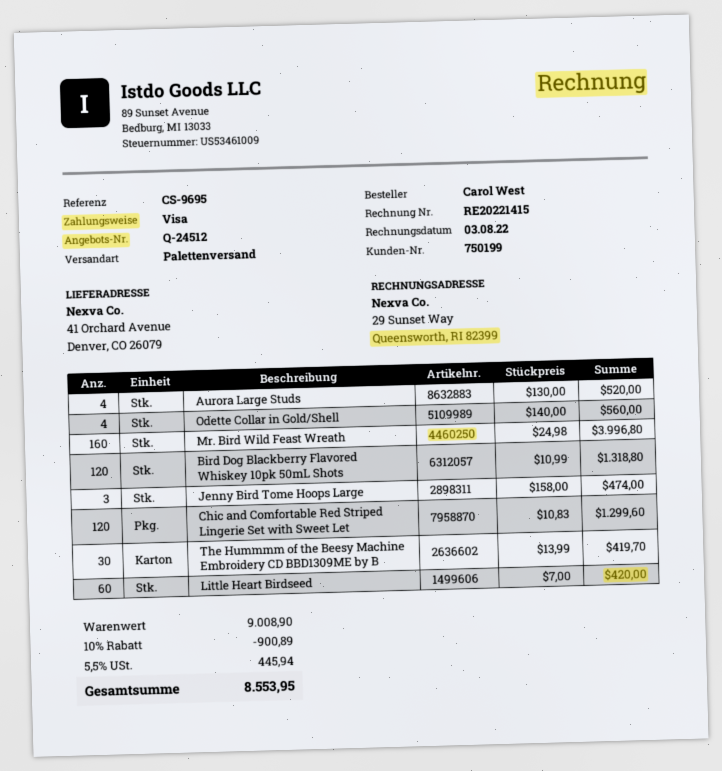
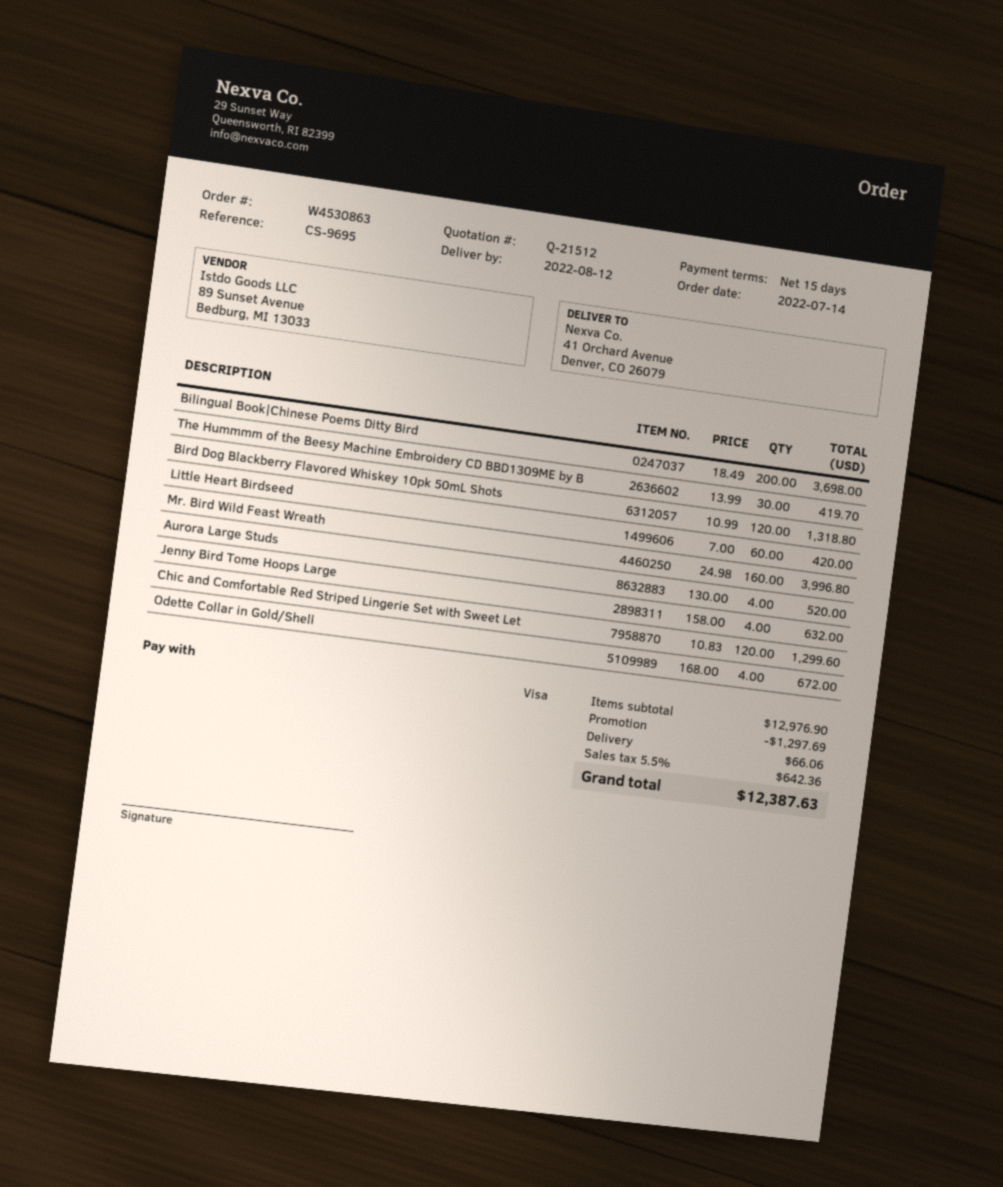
quote number: Q-24512 -> Q-21512
Odette Collar in Gold/Shell: 4 x 140.00 = 560.00 -> 4 x 168.00 = 672.00
Jenny Bird Tome Hoops Large: 3 x 158.00 = 474.00 -> 4 x 158.00 = 632.00
Bilingual Book|Chinese Poems Ditty Bird: none -> 200 x 18.49 = 3698.00
subtotal: 9008.90 -> 12976.90
discount: 900.89 -> 1297.69
shipping: none -> 66.06
tax: 5.5% = 445.94 -> 5.5% = 642.36
total: 8553.95 -> 12387.63

